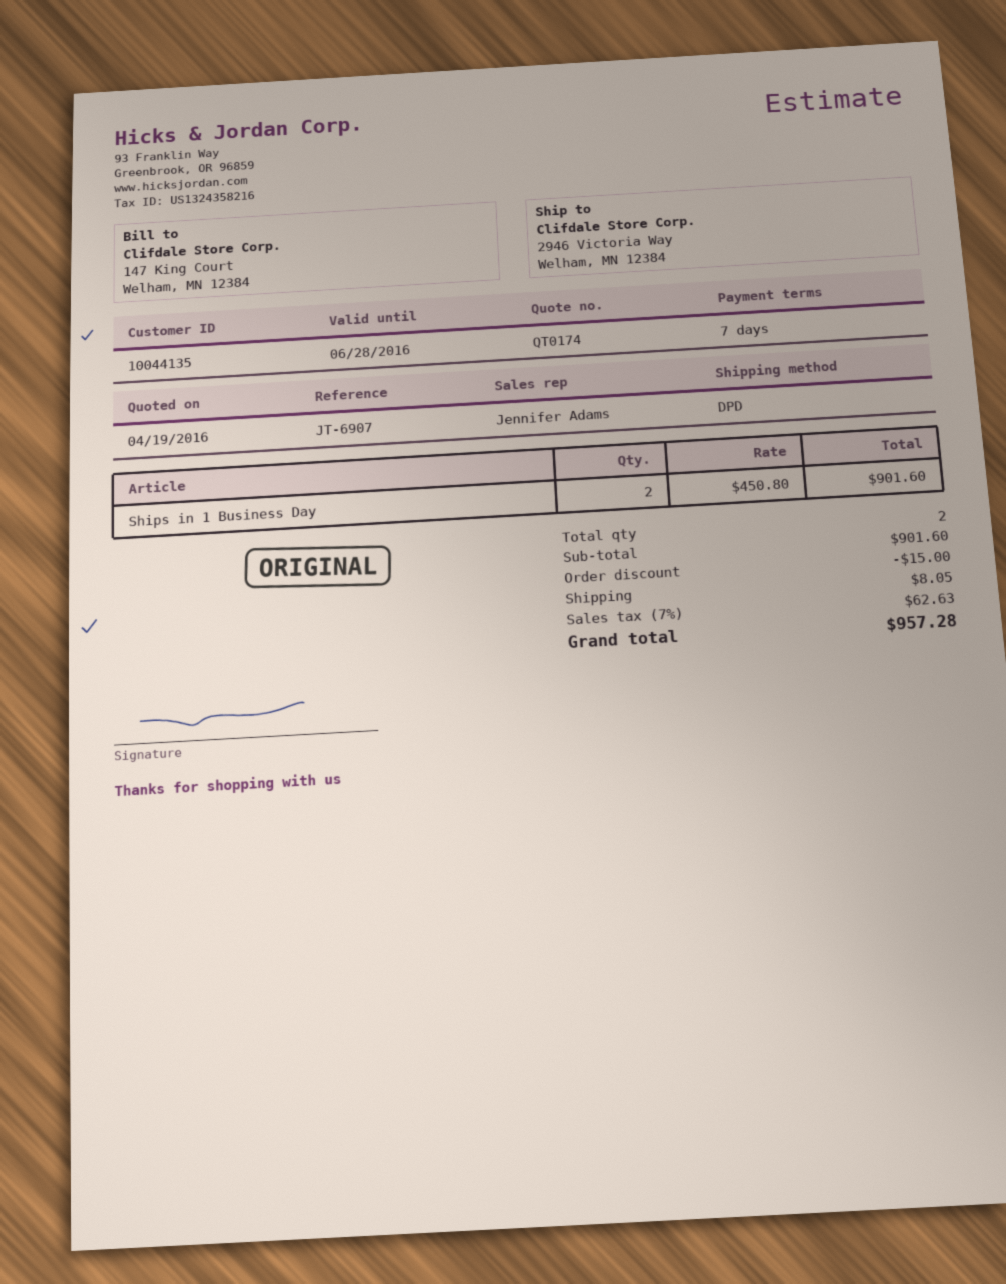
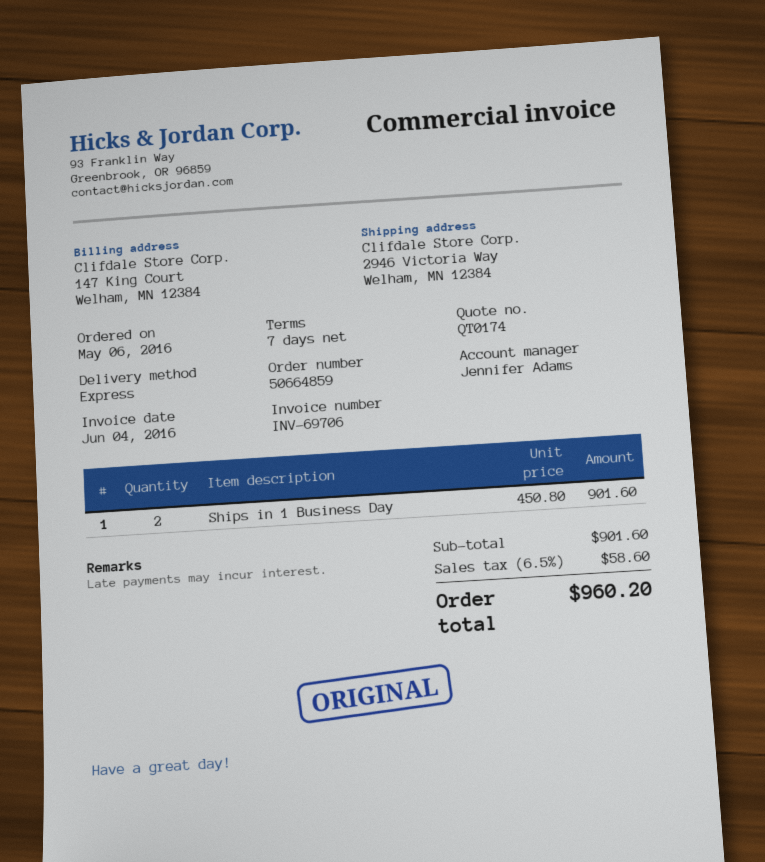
shipping method: DPD -> express
discount: 15.00 -> none
shipping: 8.05 -> none
tax: 7% = 62.63 -> 6.5% = 58.60
total: 957.28 -> 960.20

